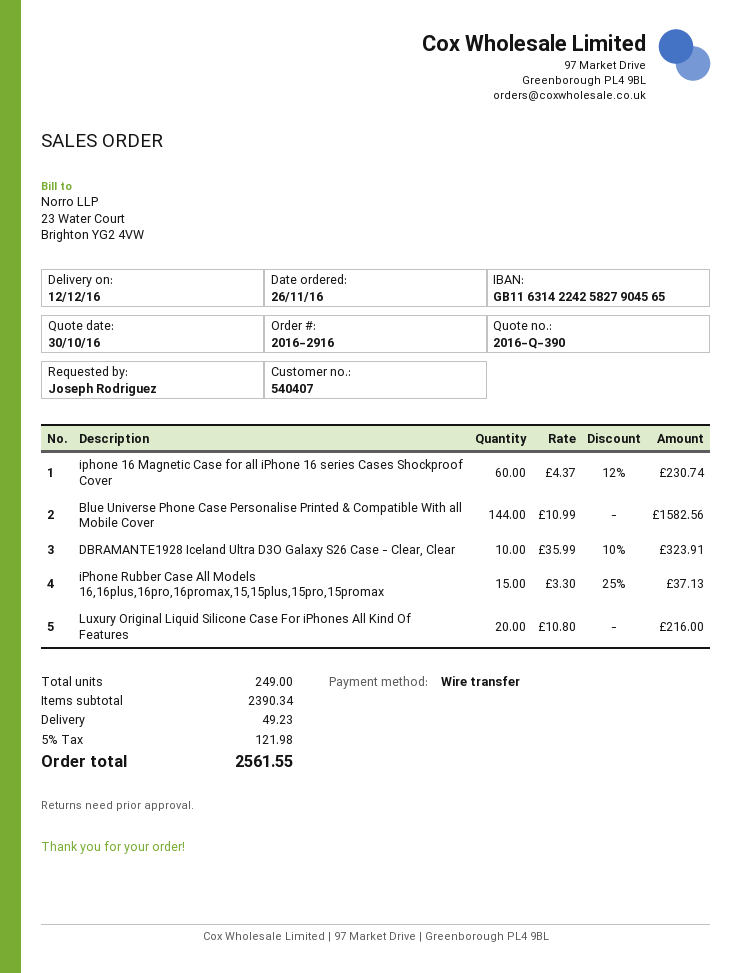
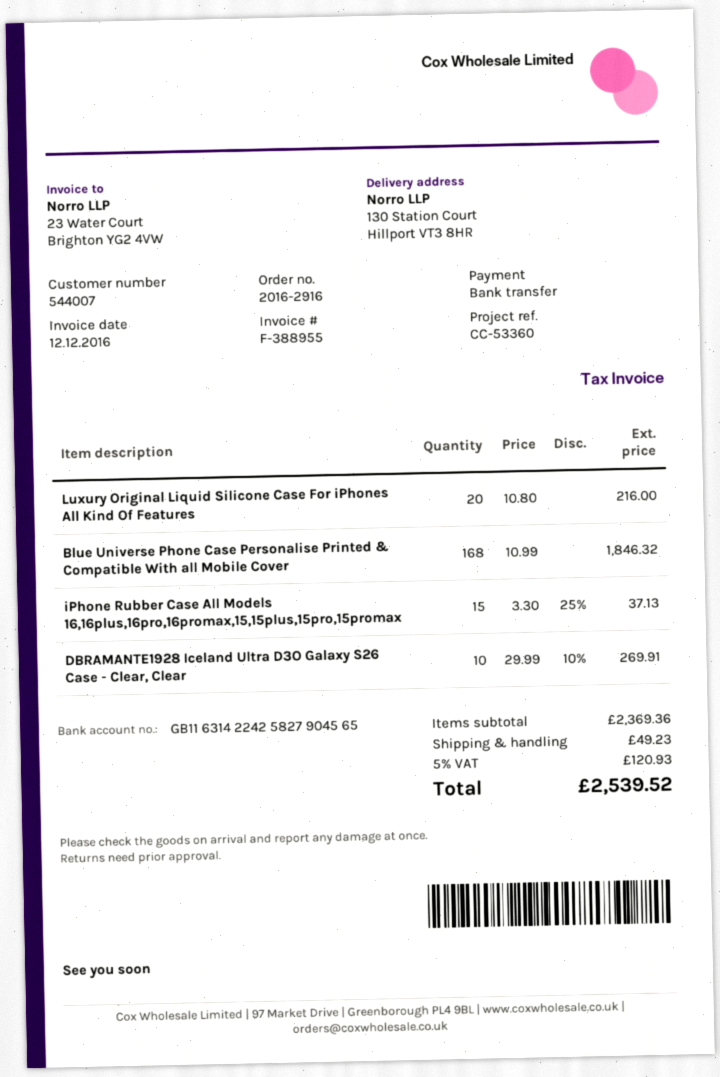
customer number: 540407 -> 544007
iphone 16 Magnetic Case for all iPhone 16 series Cases Shockproof Cover: 60 x 4.37 - 12% = 230.74 -> none
Blue Universe Phone Case Personalise Printed & Compatible With all Mobile Cover: 144 x 10.99 = 1582.56 -> 168 x 10.99 = 1846.32
DBRAMANTE1928 Iceland Ultra D3O Galaxy S26 Case - Clear, Clear: 10 x 35.99 - 10% = 323.91 -> 10 x 29.99 - 10% = 269.91
subtotal: 2390.34 -> 2369.36
tax: 5% = 121.98 -> 5% = 120.93
total: 2561.55 -> 2539.52

